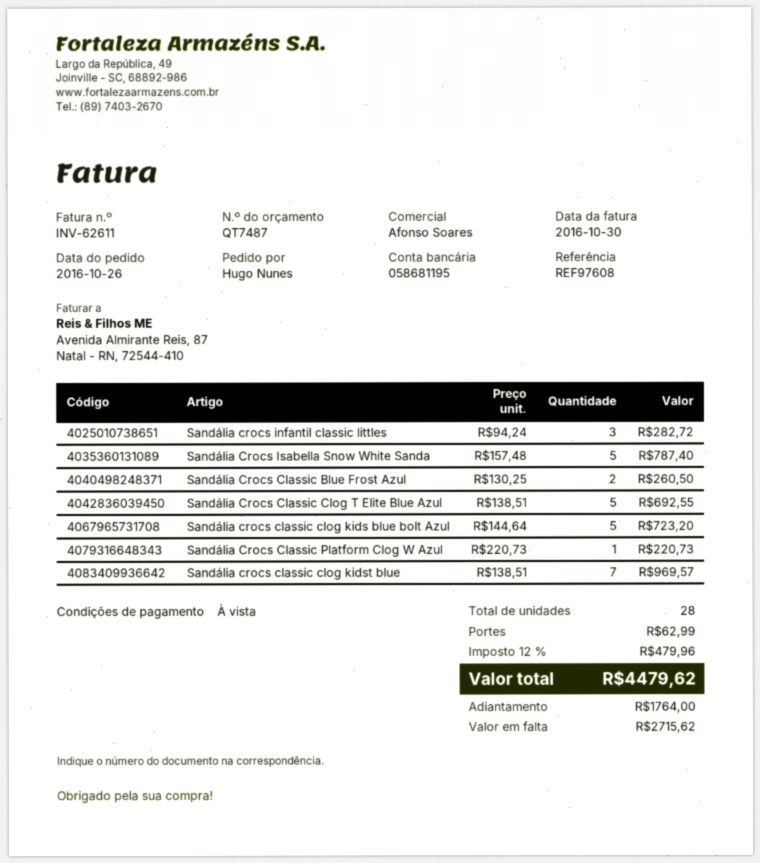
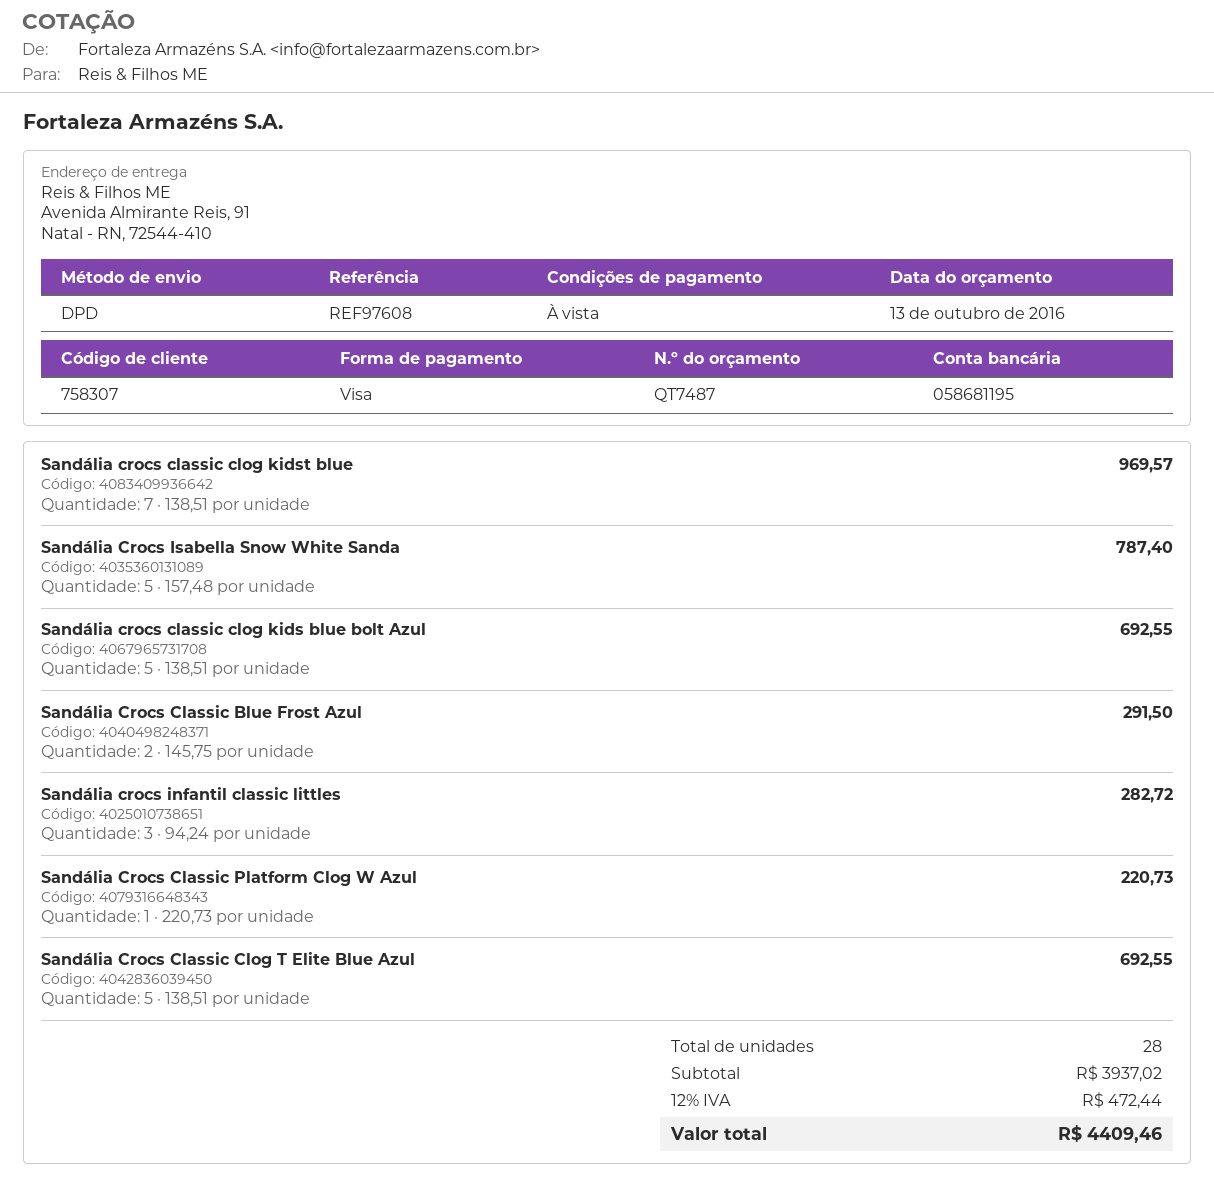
Sandália Crocs Classic Blue Frost Azul: 2 x 130.25 = 260.50 -> 2 x 145.75 = 291.50
Sandália crocs classic clog kids blue bolt Azul: 5 x 144.64 = 723.20 -> 5 x 138.51 = 692.55
shipping: 62.99 -> none
tax: 12% = 479.96 -> 12% = 472.44
total: 4479.62 -> 4409.46

